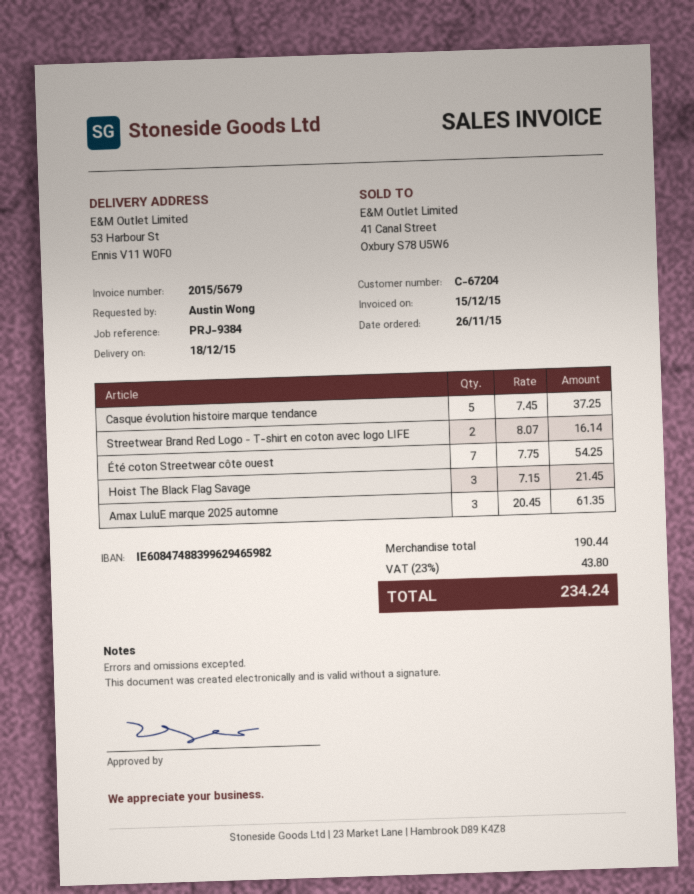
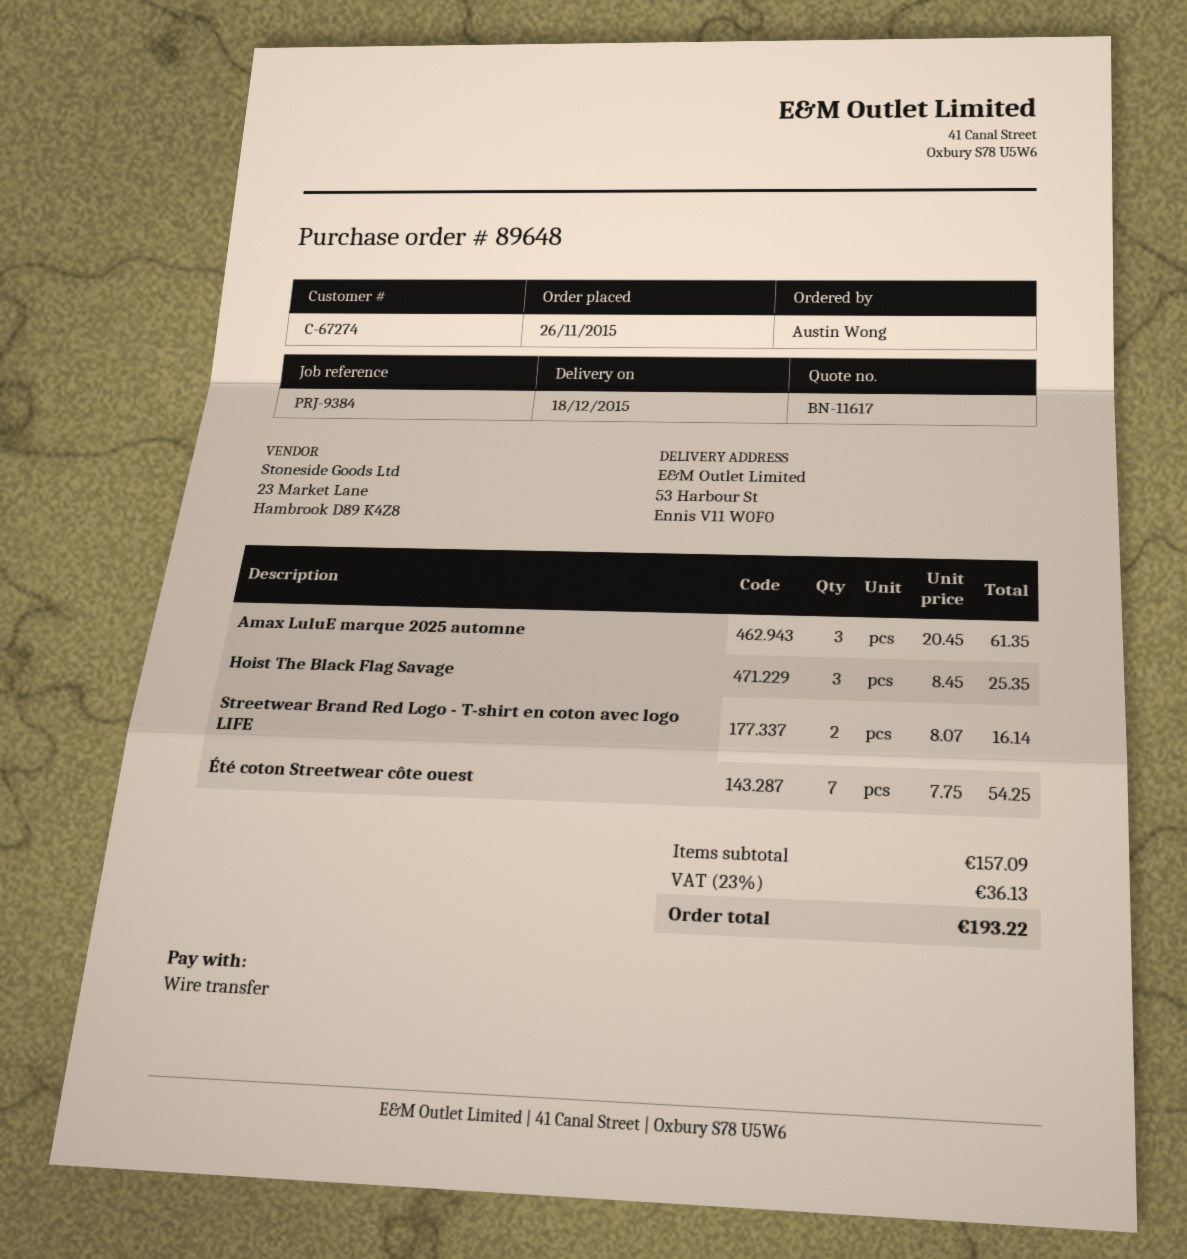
customer number: C-67204 -> C-67274
Casque évolution histoire marque tendance: 5 x 7.45 = 37.25 -> none
Hoist The Black Flag Savage: 3 x 7.15 = 21.45 -> 3 x 8.45 = 25.35
subtotal: 190.44 -> 157.09
tax: 23% = 43.80 -> 23% = 36.13
total: 234.24 -> 193.22

